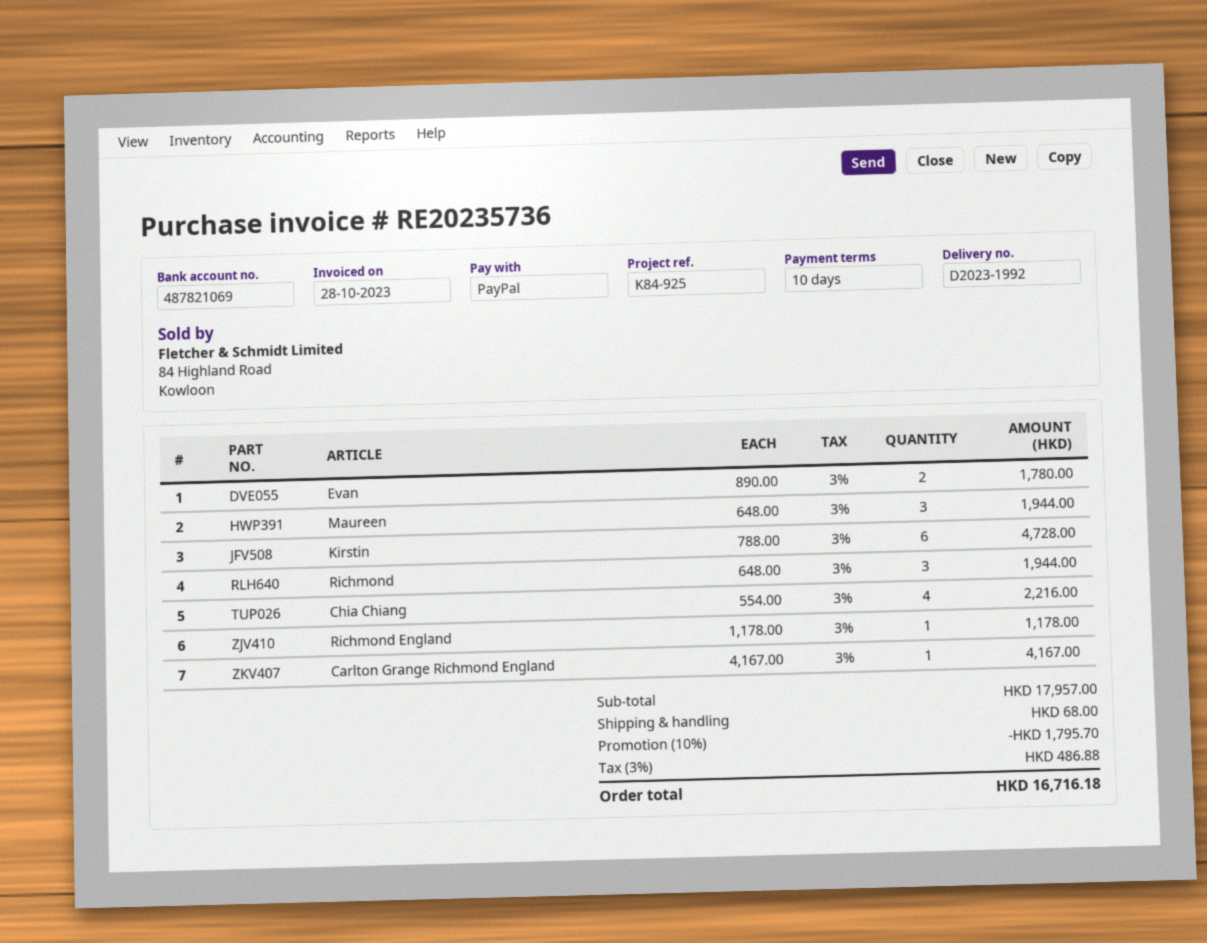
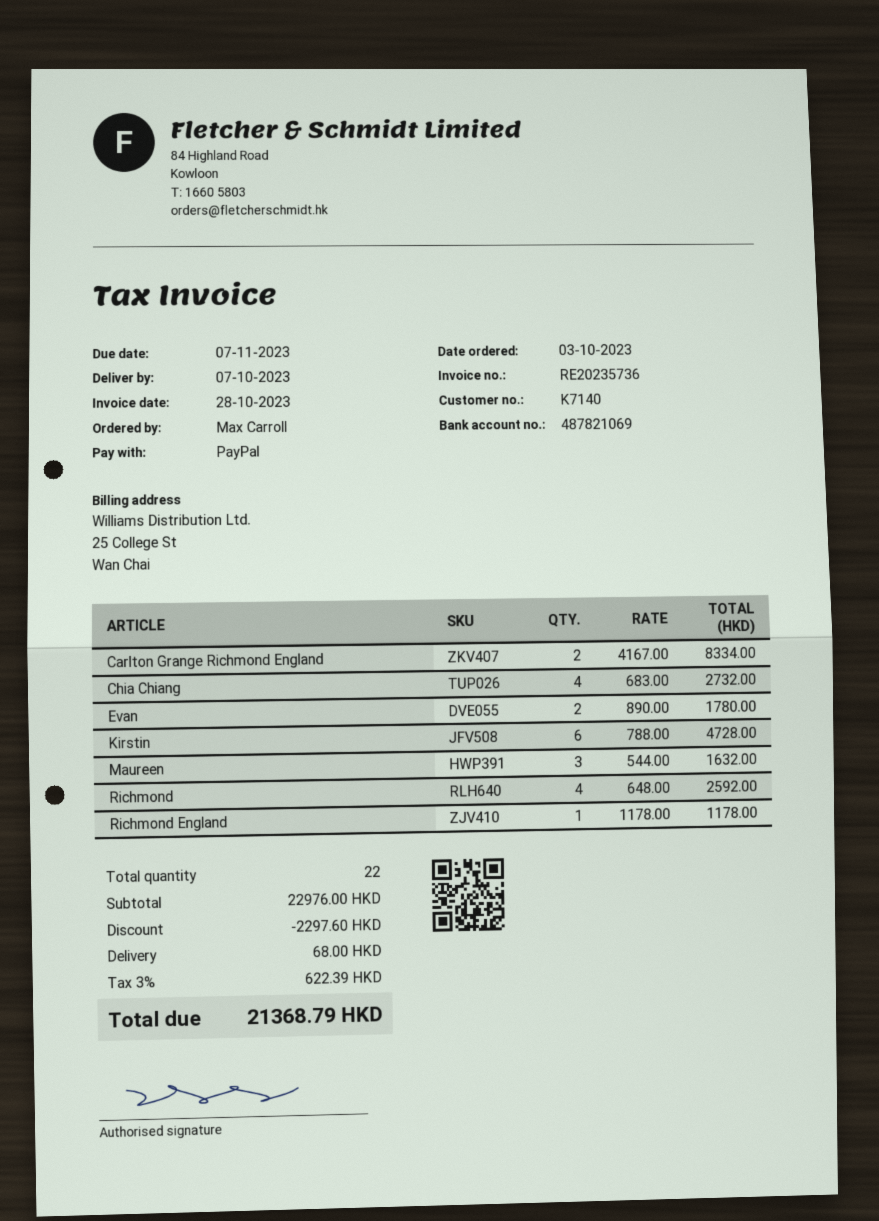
Maureen: 3 x 648.00 = 1944.00 -> 3 x 544.00 = 1632.00
Richmond: 3 x 648.00 = 1944.00 -> 4 x 648.00 = 2592.00
Chia Chiang: 4 x 554.00 = 2216.00 -> 4 x 683.00 = 2732.00
Carlton Grange Richmond England: 1 x 4167.00 = 4167.00 -> 2 x 4167.00 = 8334.00
subtotal: 17957.00 -> 22976.00
discount: 1795.70 -> 2297.60
tax: 3% = 486.88 -> 3% = 622.39
total: 16716.18 -> 21368.79

